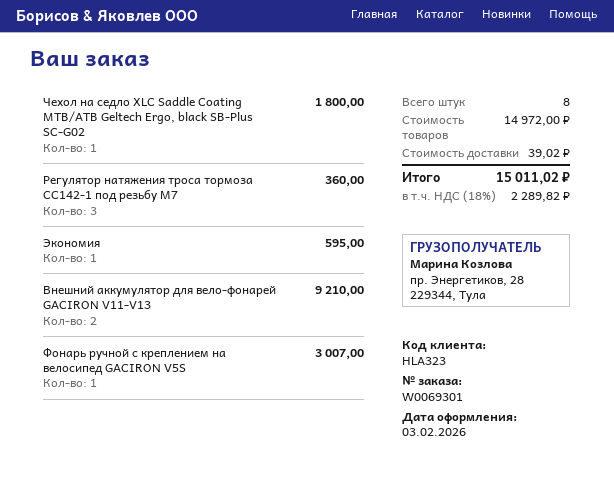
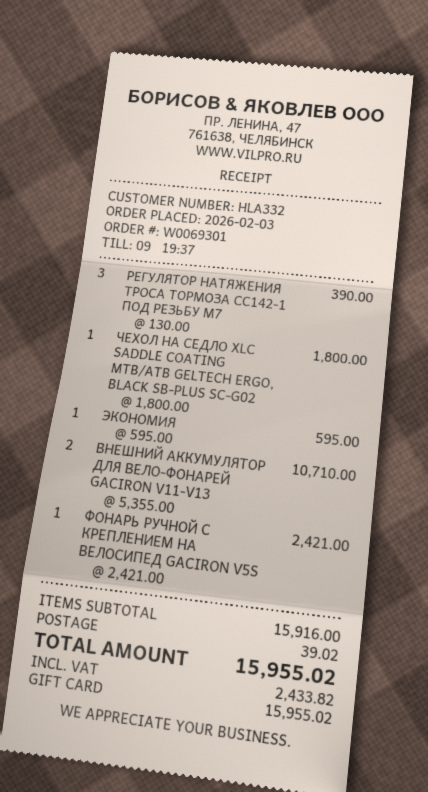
customer number: HLA323 -> HLA332
Регулятор натяжения троса тормоза СС142-1 под резьбу М7: 3 for 360.00 -> 3 for 390.00
Внешний аккумулятор для вело-фонарей GACIRON V11-V13: 2 for 9210.00 -> 2 for 10710.00
Фонарь ручной с креплением на велосипед GACIRON V5S: 1 for 3007.00 -> 1 for 2421.00
subtotal: 14972.00 -> 15916.00
tax: 2289.82 -> 2433.82
total: 15011.02 -> 15955.02

